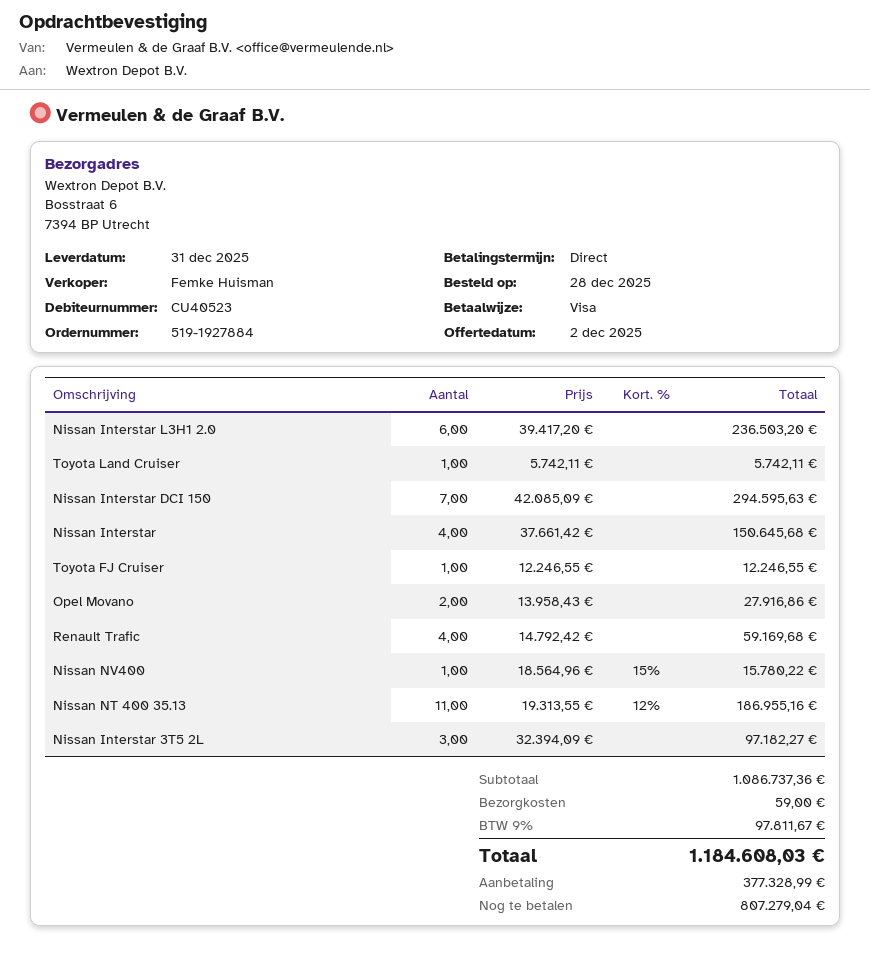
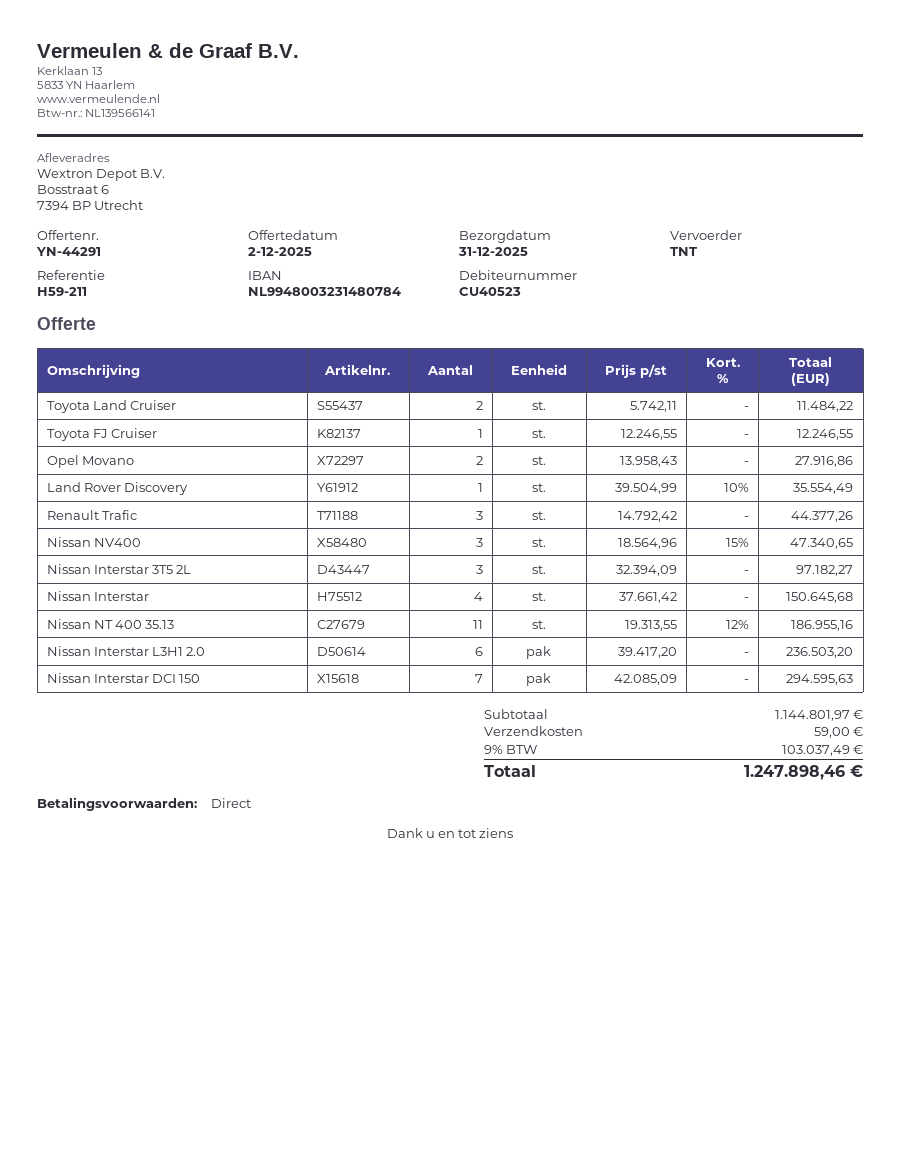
Toyota Land Cruiser: 1 x 5742.11 = 5742.11 -> 2 x 5742.11 = 11484.22
Renault Trafic: 4 x 14792.42 = 59169.68 -> 3 x 14792.42 = 44377.26
Nissan NV400: 1 x 18564.96 - 15% = 15780.22 -> 3 x 18564.96 - 15% = 47340.65
Land Rover Discovery: none -> 1 x 39504.99 - 10% = 35554.49
subtotal: 1086737.36 -> 1144801.97
tax: 9% = 97811.67 -> 9% = 103037.49
total: 1184608.03 -> 1247898.46

